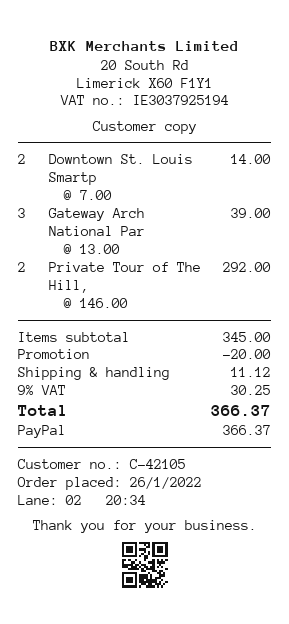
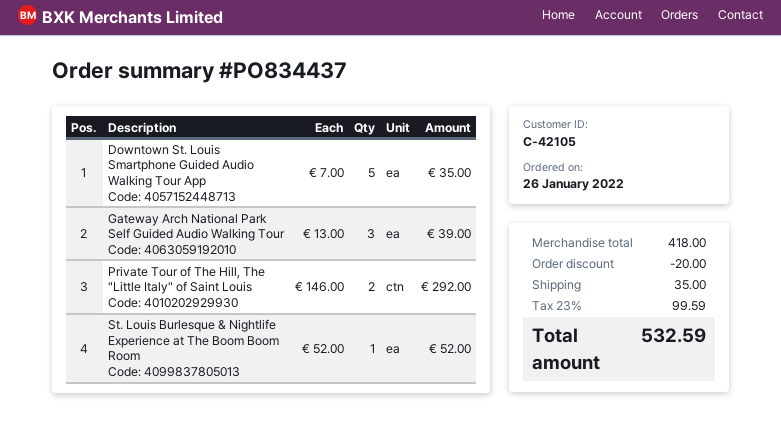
Downtown St. Louis Smartp: 2 x 7.00 = 14.00 -> 5 x 7.00 = 35.00
St. Louis Burlesque & Nightlife Experience at The Boom Boom Room: none -> 1 x 52.00 = 52.00
subtotal: 345.00 -> 418.00
shipping: 11.12 -> 35.00
tax: 9% = 30.25 -> 23% = 99.59
total: 366.37 -> 532.59

